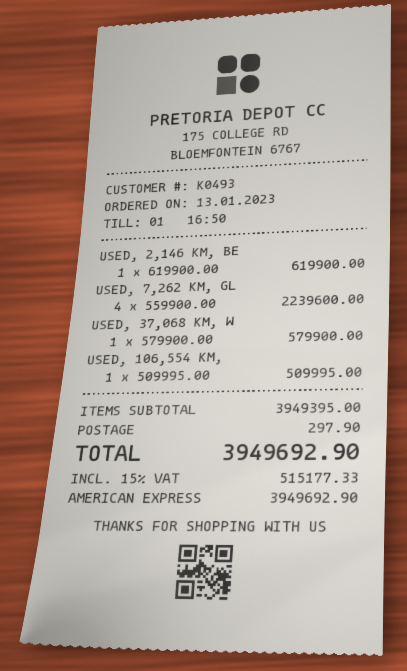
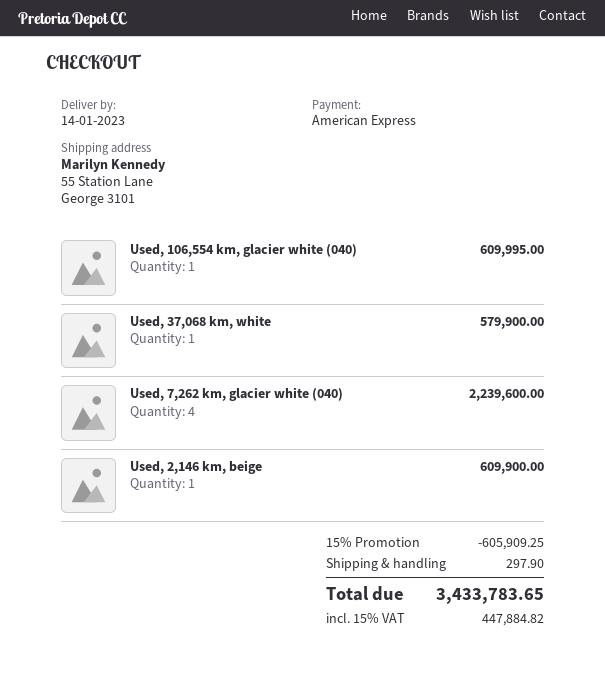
USED, 2,146 KM, BE: 1 for 619900.00 -> 1 for 609900.00
USED, 106,554 KM,: 1 for 509995.00 -> 1 for 609995.00
discount: none -> 15% = 605909.25
tax: 15% = 515177.33 -> 15% = 447884.82
total: 3949692.90 -> 3433783.65

